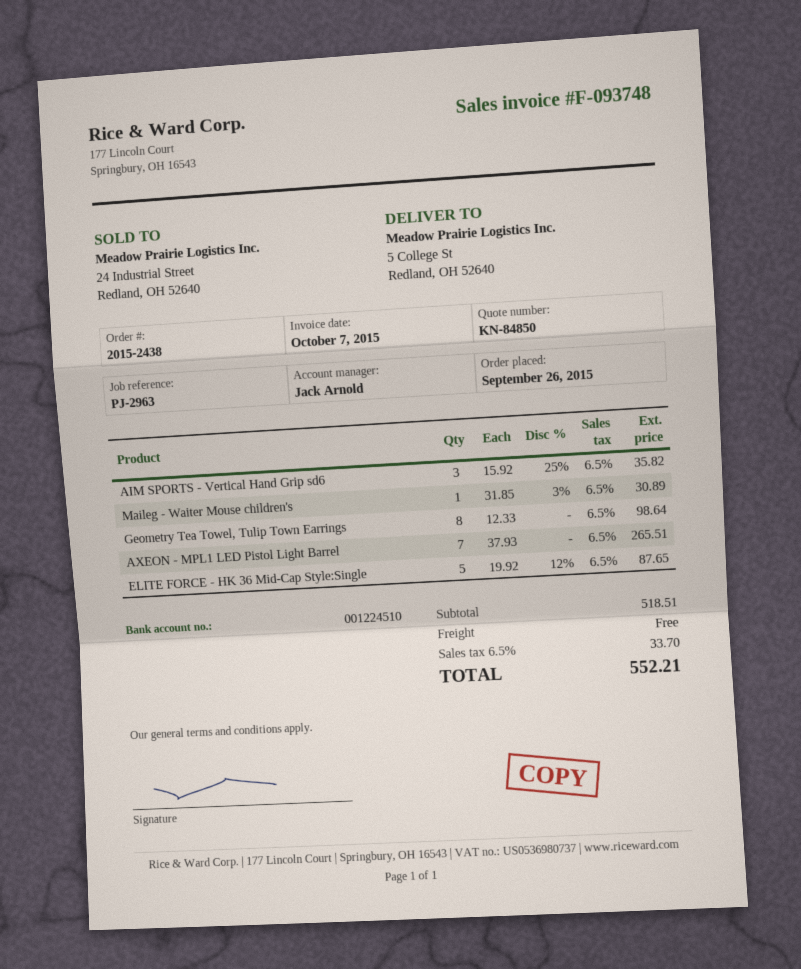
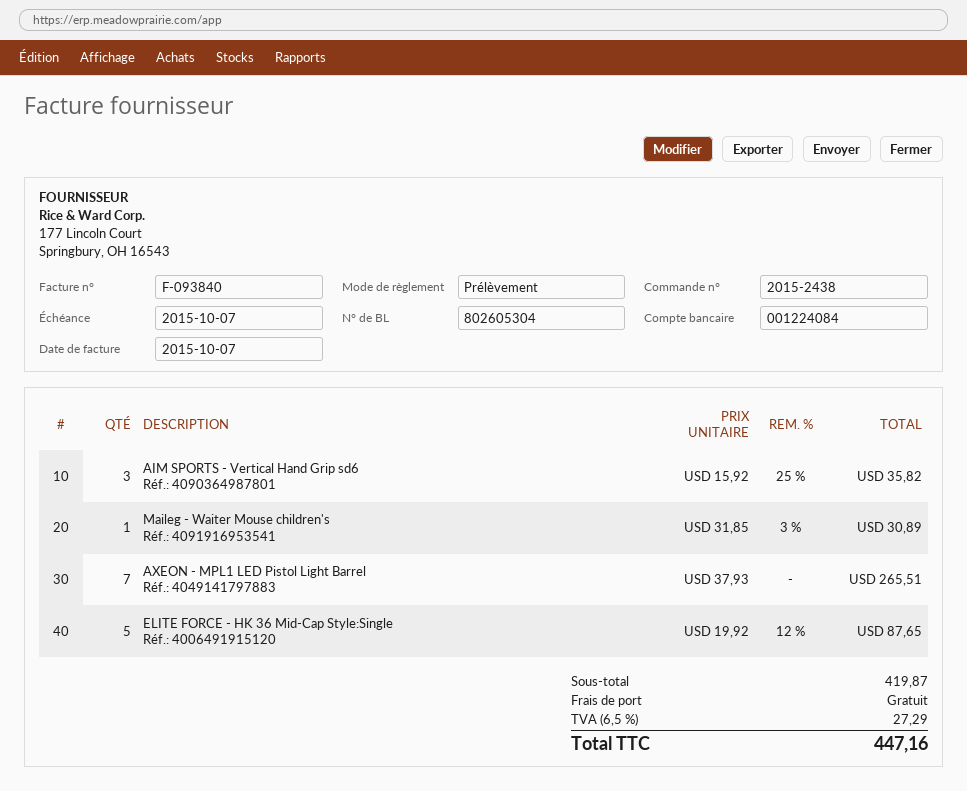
invoice number: F-093748 -> F-093840
bank account: 001224510 -> 001224084
Geometry Tea Towel, Tulip Town Earrings: 8 x 12.33 = 98.64 -> none
subtotal: 518.51 -> 419.87
tax: 6.5% = 33.70 -> 6.5% = 27.29
total: 552.21 -> 447.16

